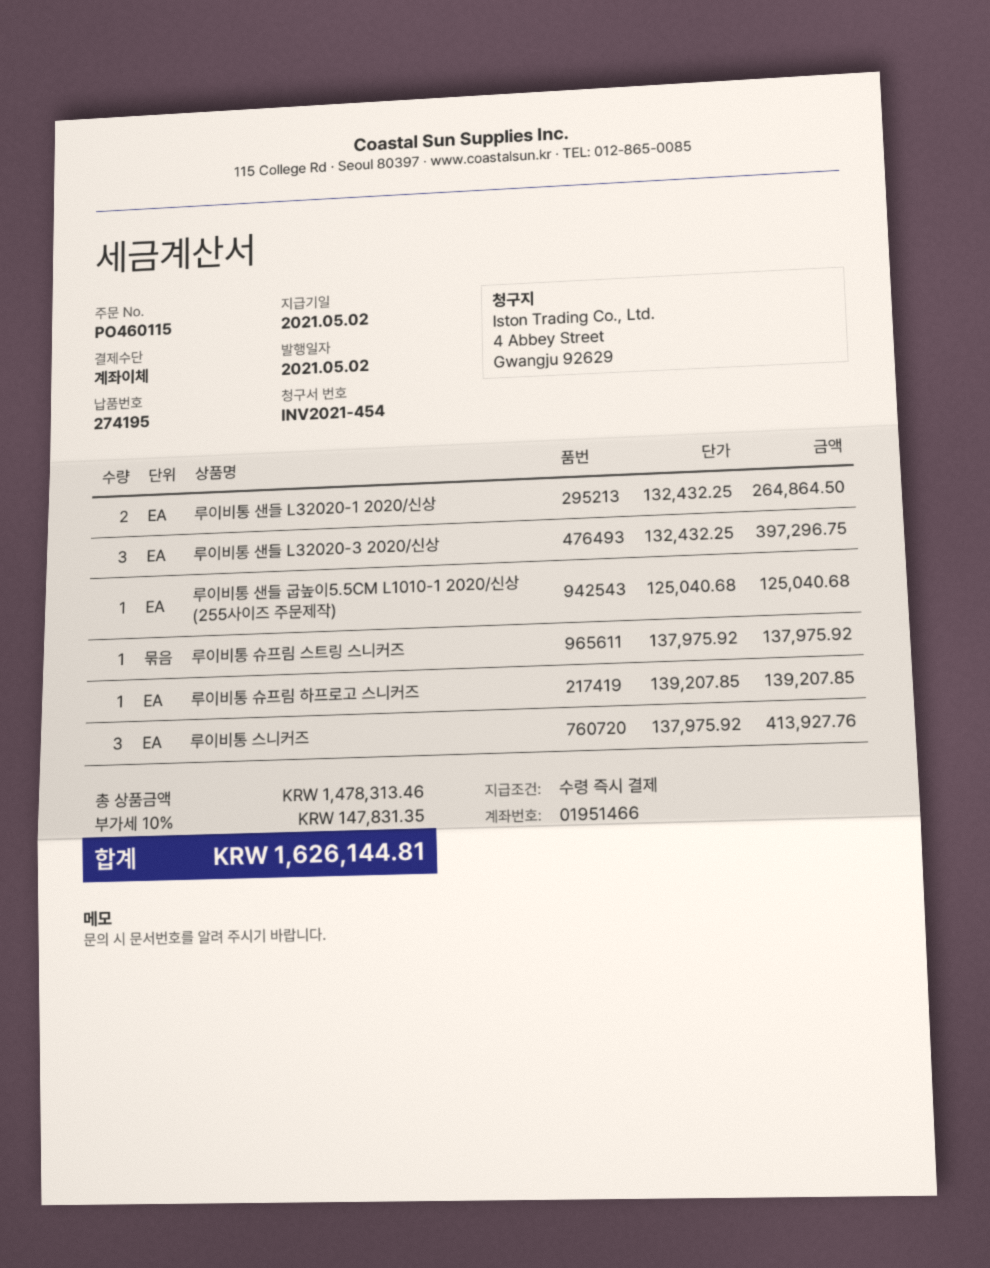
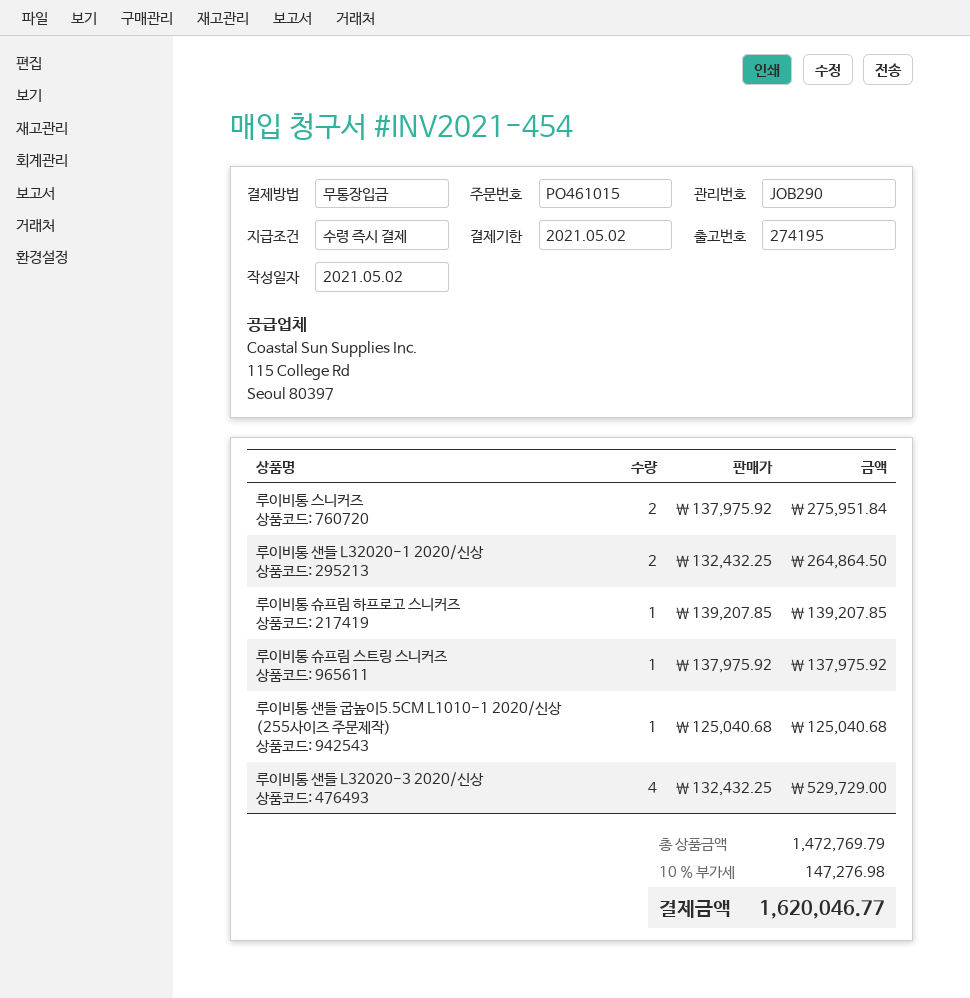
order number: PO460115 -> PO461015
루이비통 샌들 L32020-3 2020/신상: 3 x 132432.25 = 397296.75 -> 4 x 132432.25 = 529729.00
루이비통 스니커즈: 3 x 137975.92 = 413927.76 -> 2 x 137975.92 = 275951.84
subtotal: 1478313.46 -> 1472769.79
tax: 10% = 147831.35 -> 10% = 147276.98
total: 1626144.81 -> 1620046.77

